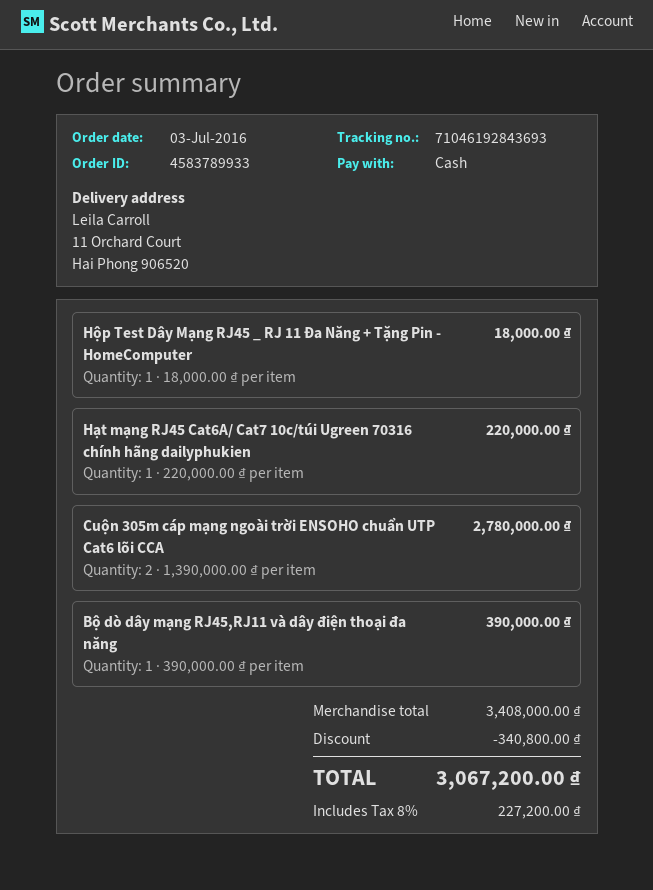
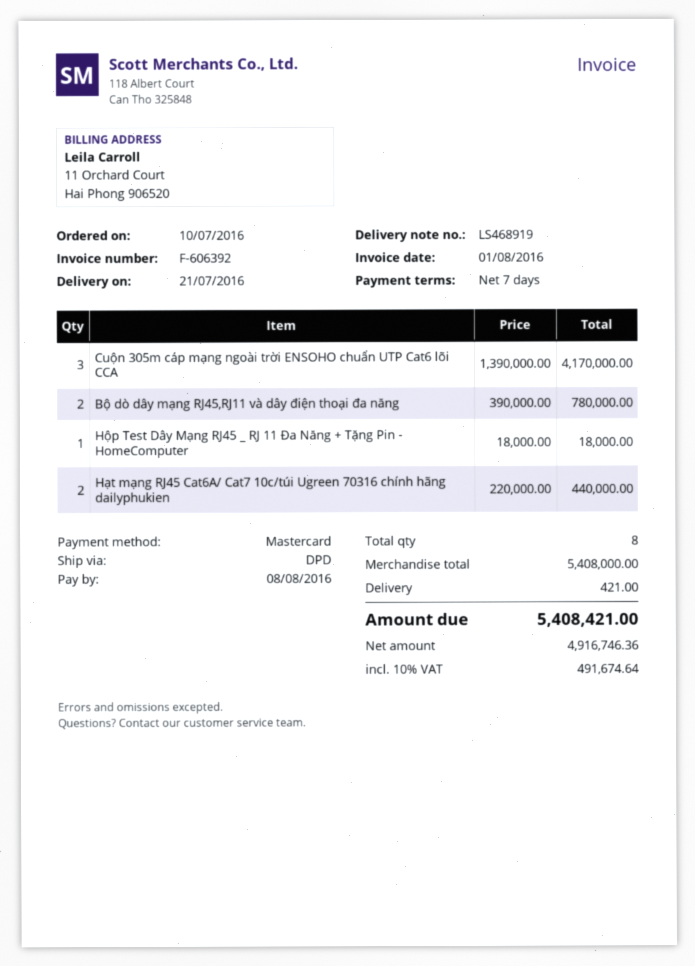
order date: 2016-07-03 -> 2016-07-10
payment method: cash -> Mastercard
Hạt mạng RJ45 Cat6A/ Cat7 10c/túi Ugreen 70316 chính hãng dailyphukien: 1 x 220000.00 = 220000.00 -> 2 x 220000.00 = 440000.00
Cuộn 305m cáp mạng ngoài trời ENSOHO chuẩn UTP Cat6 lõi CCA: 2 x 1390000.00 = 2780000.00 -> 3 x 1390000.00 = 4170000.00
Bộ dò dây mạng RJ45,RJ11 và dây điện thoại đa năng: 1 x 390000.00 = 390000.00 -> 2 x 390000.00 = 780000.00
subtotal: 3408000.00 -> 5408000.00
discount: 340800.00 -> none
shipping: none -> 421.00
tax: 8% = 227200.00 -> 10% = 491674.64
total: 3067200.00 -> 5408421.00

